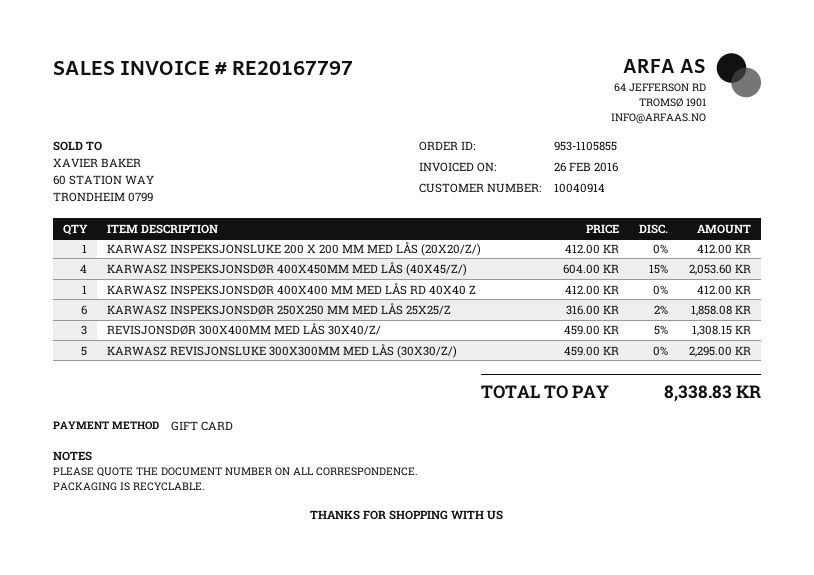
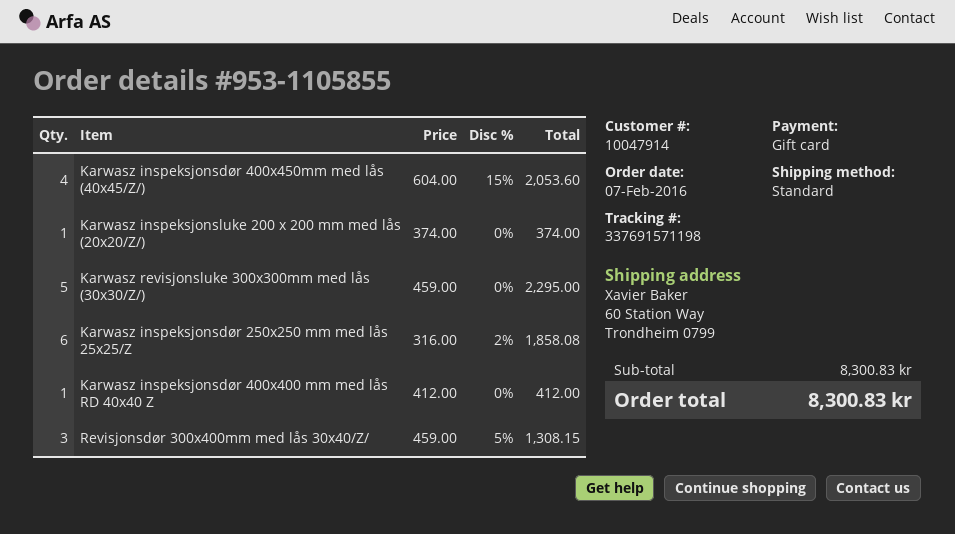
customer number: 10040914 -> 10047914
KARWASZ INSPEKSJONSLUKE 200 X 200 MM MED LÅS (20X20/Z/): 1 x 412.00 = 412.00 -> 1 x 374.00 = 374.00
total: 8338.83 -> 8300.83

